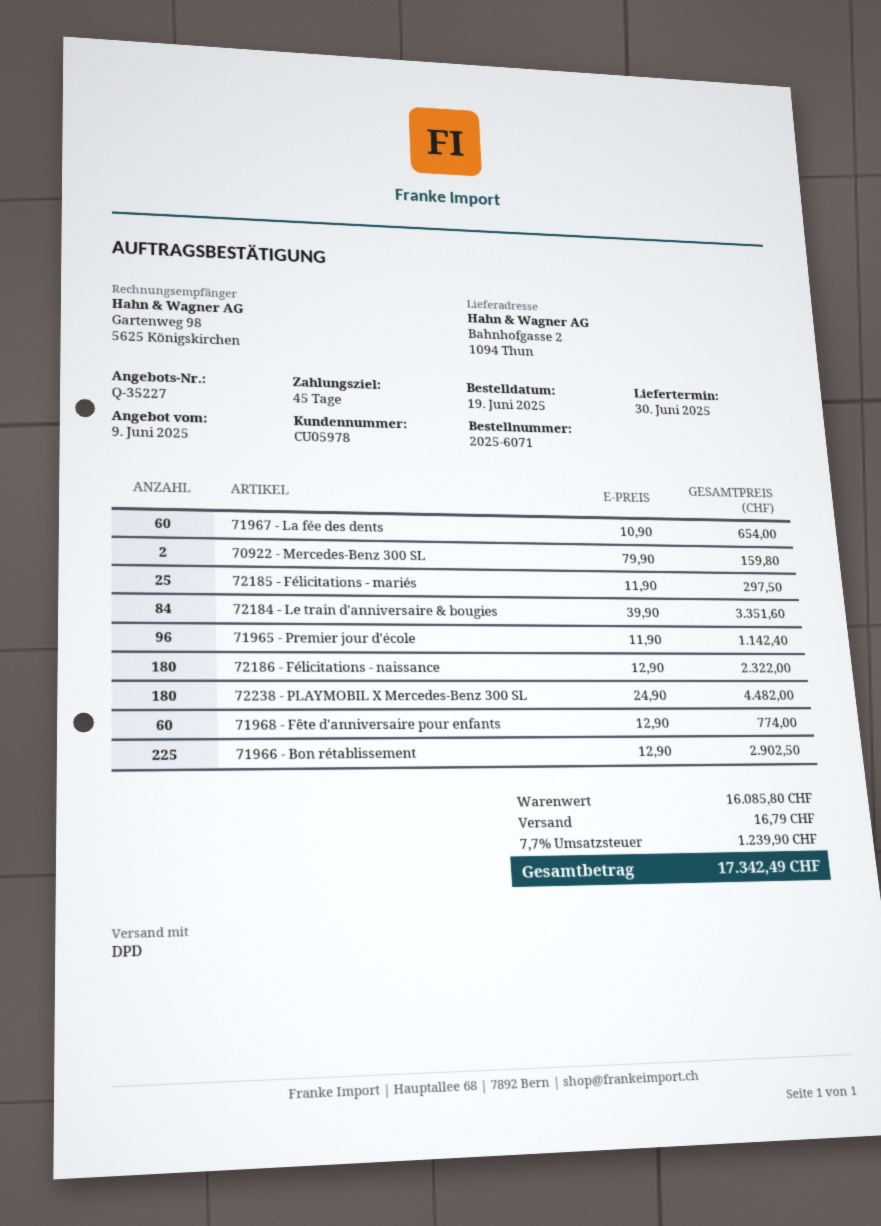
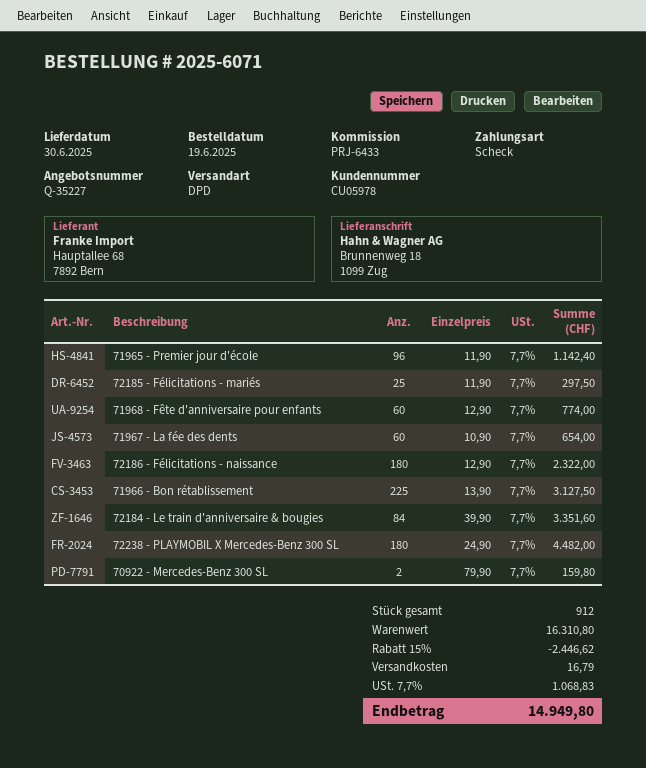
ship to: Bahnhofgasse 2, 1094 Thun -> Brunnenweg 18, 1099 Zug
71966 - Bon rétablissement: 225 x 12.90 = 2902.50 -> 225 x 13.90 = 3127.50
subtotal: 16085.80 -> 16310.80
discount: none -> 15% = 2446.62
tax: 7.7% = 1239.90 -> 7.7% = 1068.83
total: 17342.49 -> 14949.80

